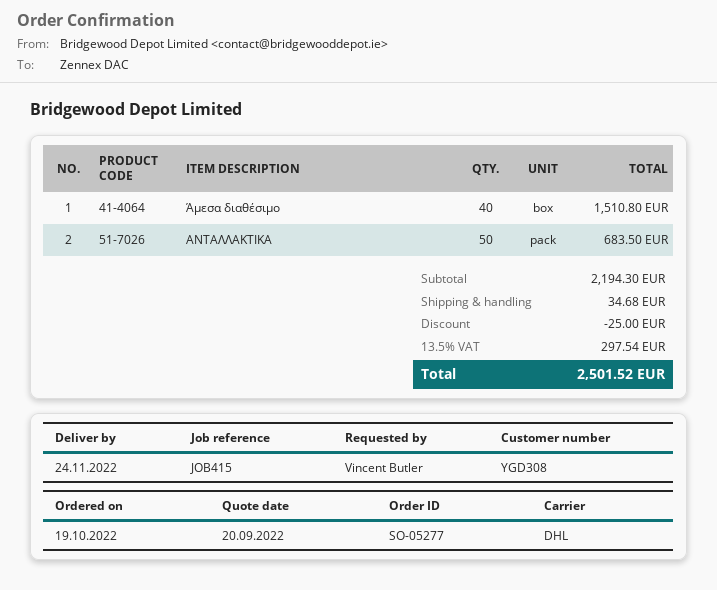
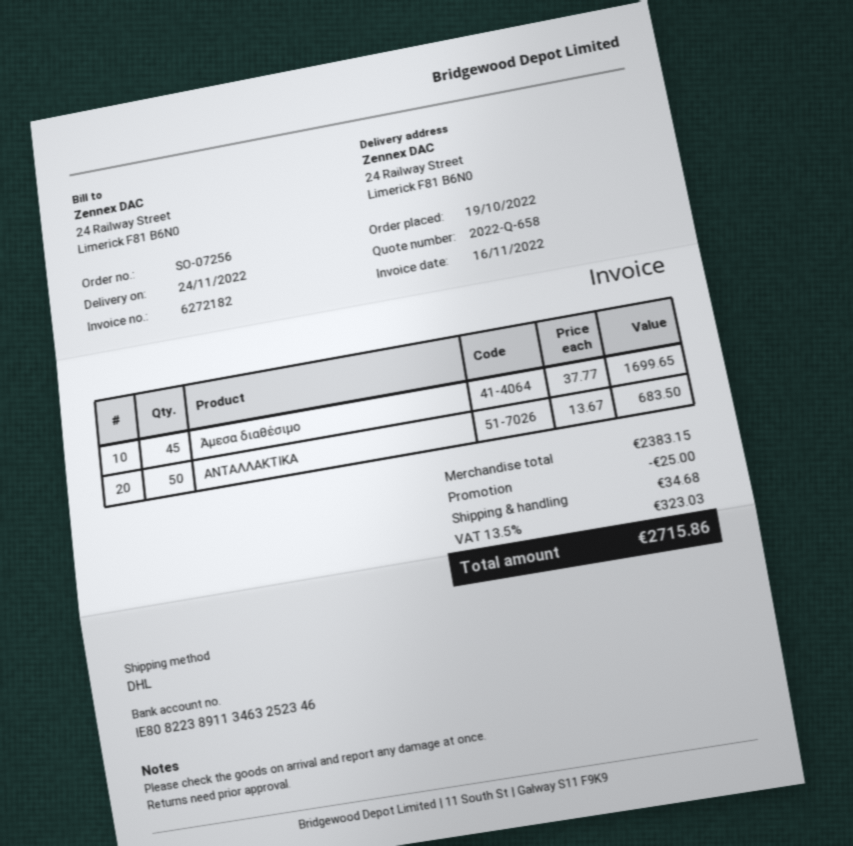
order number: SO-05277 -> SO-07256
Άμεσα διαθέσιμο: 40 for 1510.80 -> 45 for 1699.65
subtotal: 2194.30 -> 2383.15
tax: 13.5% = 297.54 -> 13.5% = 323.03
total: 2501.52 -> 2715.86

